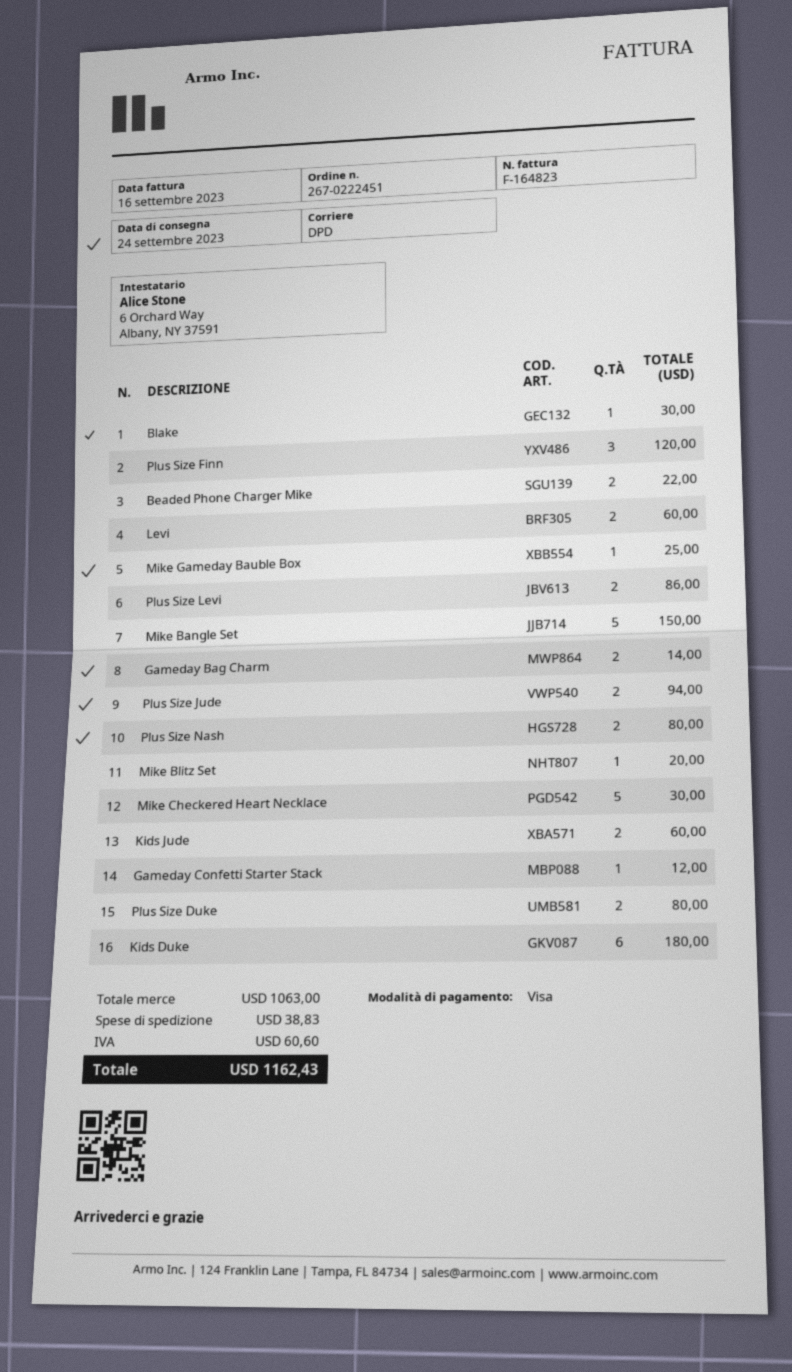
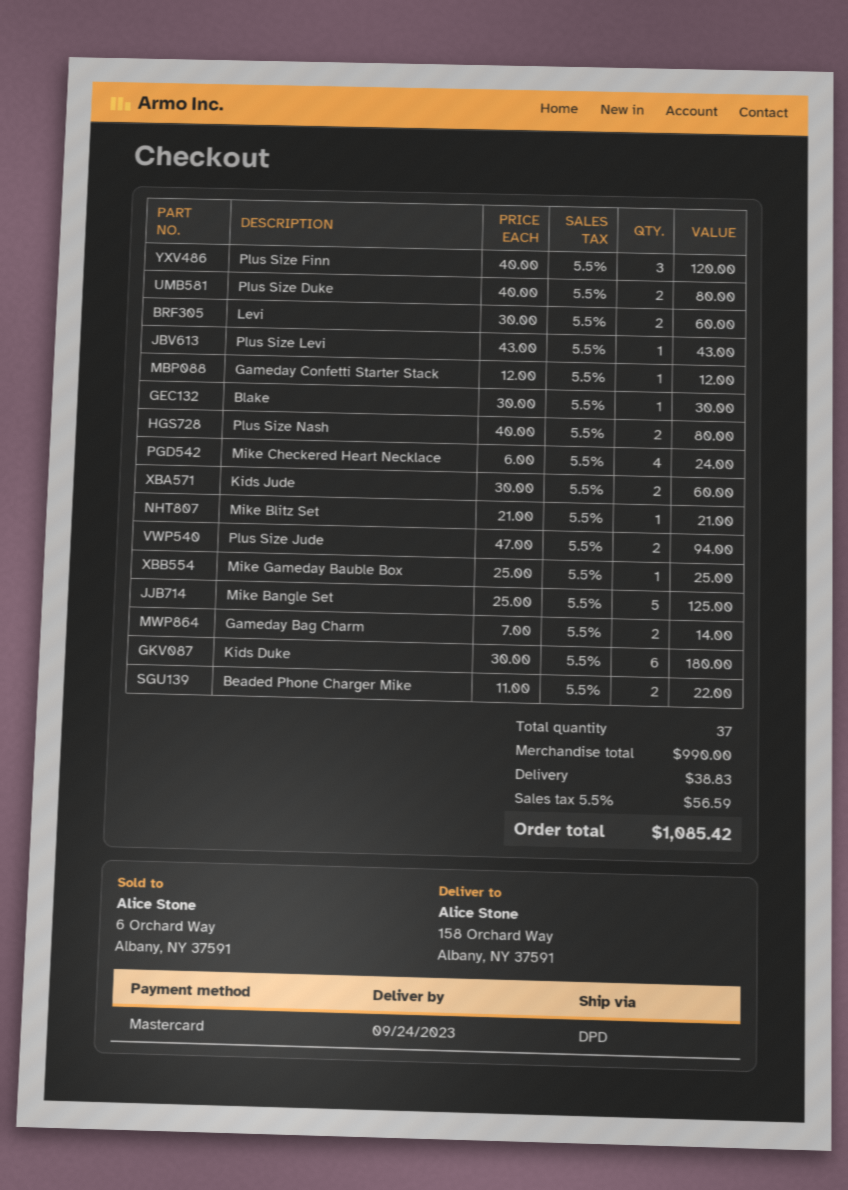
payment method: Visa -> Mastercard
Plus Size Levi: 2 for 86.00 -> 1 for 43.00
Mike Bangle Set: 5 for 150.00 -> 5 for 125.00
Mike Blitz Set: 1 for 20.00 -> 1 for 21.00
Mike Checkered Heart Necklace: 5 for 30.00 -> 4 for 24.00
subtotal: 1063.00 -> 990.00
tax: 60.60 -> 56.59
total: 1162.43 -> 1085.42

